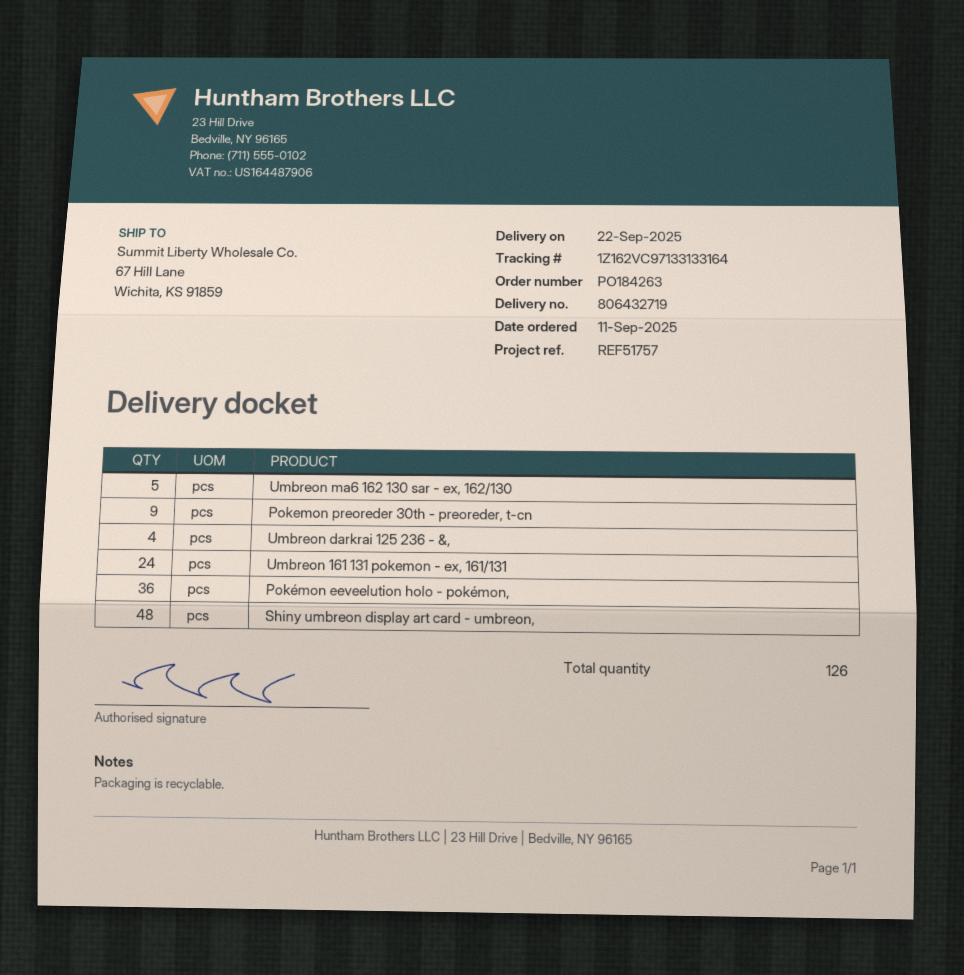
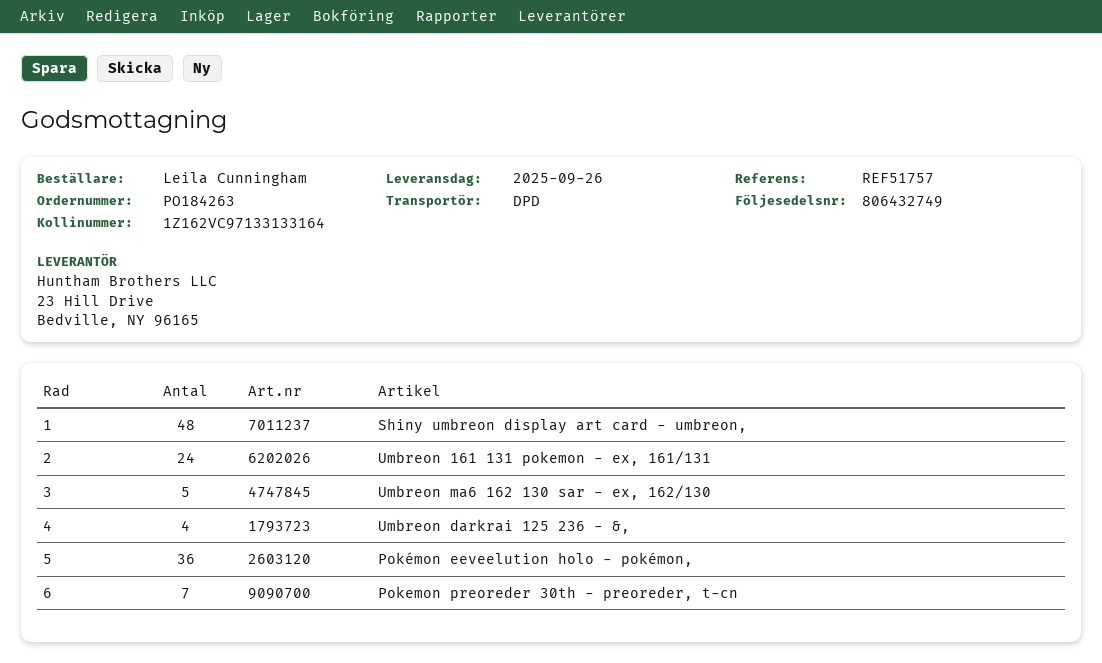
delivery note number: 806432719 -> 806432749
delivery date: 2025-09-22 -> 2025-09-26
Pokemon preoreder 30th - preoreder, t-cn: 9 -> 7

